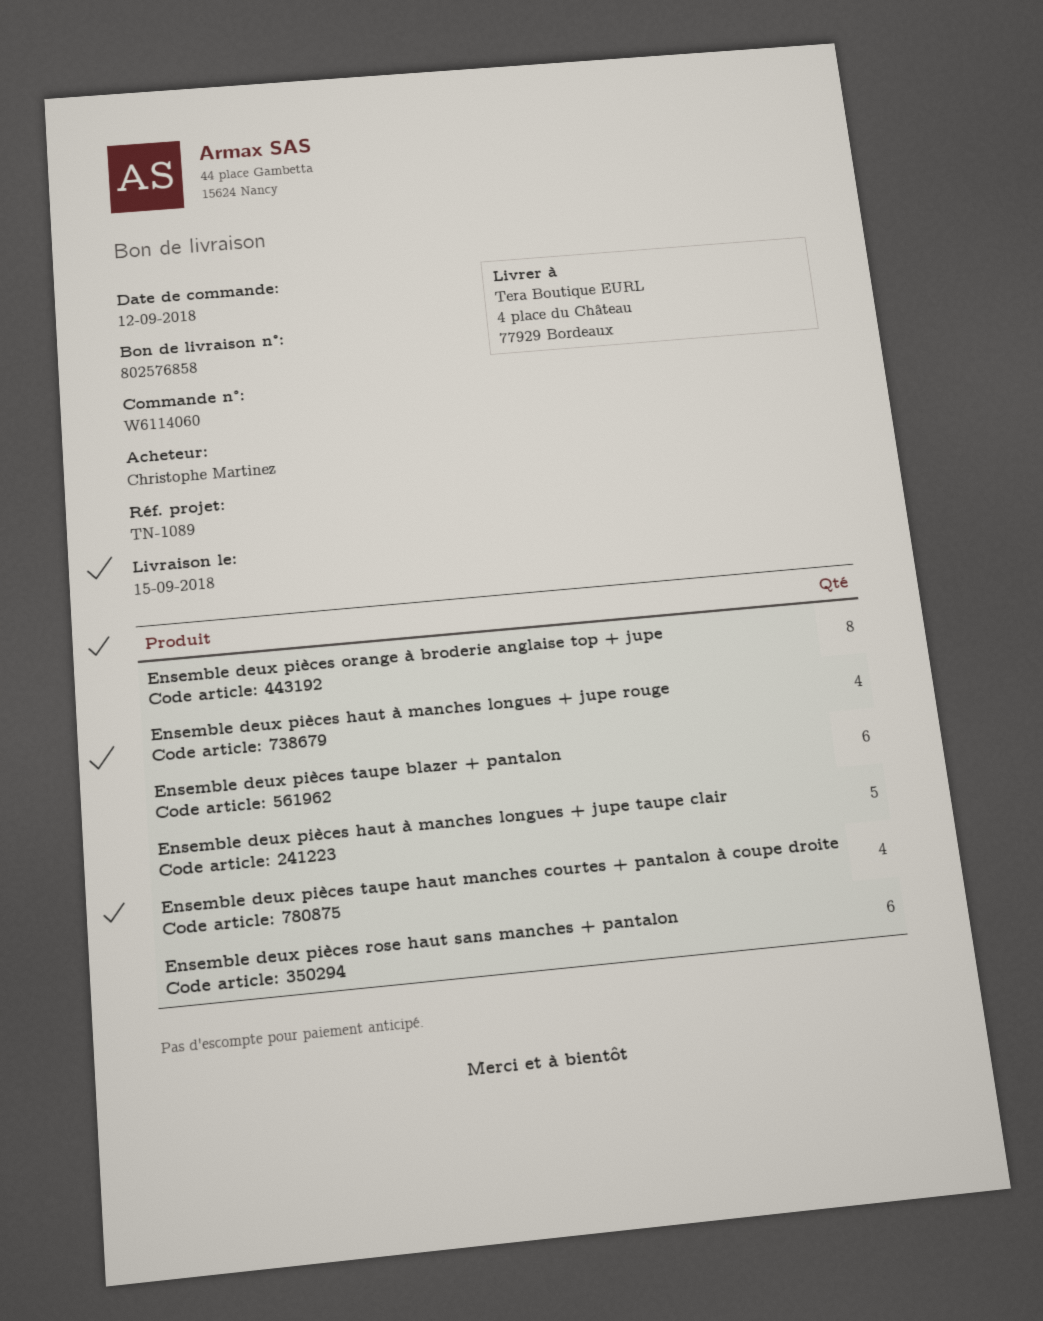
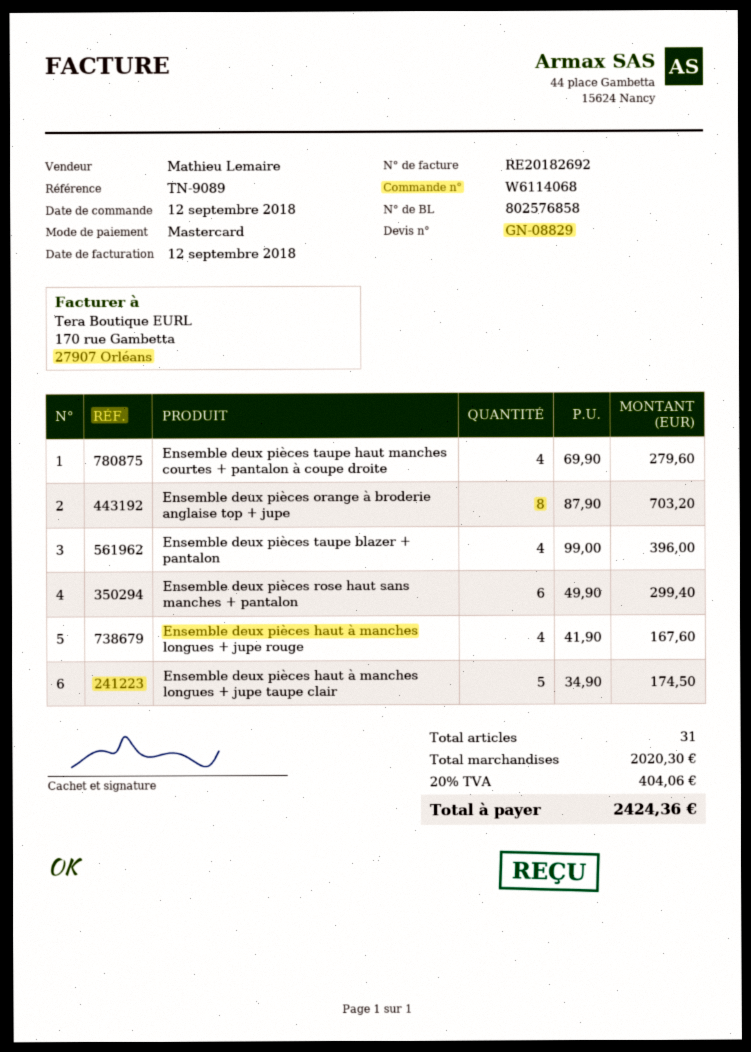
order number: W6114060 -> W6114068
reference: TN-1089 -> TN-9089
Ensemble deux pièces taupe blazer + pantalon: 6 -> 4

